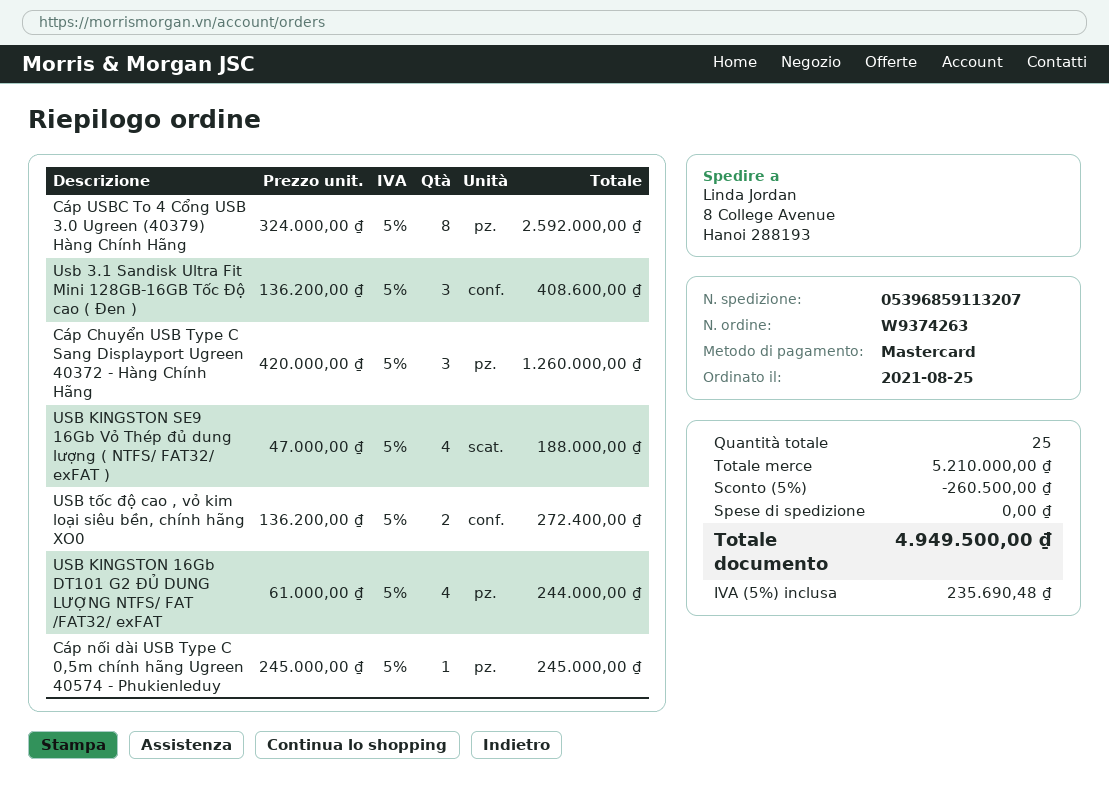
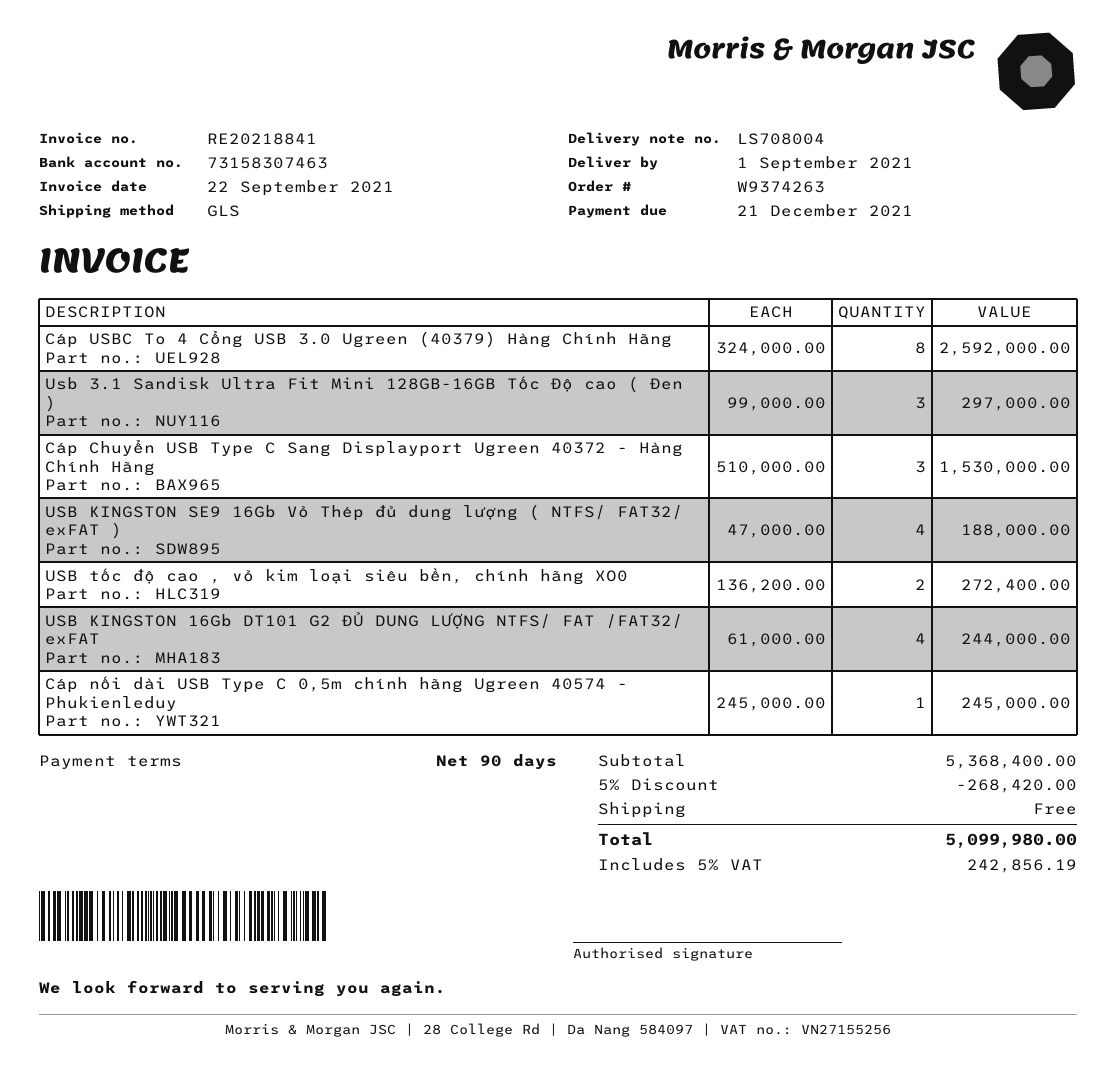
Usb 3.1 Sandisk Ultra Fit Mini 128GB-16GB Tốc Độ cao ( Đen ): 3 x 136200.00 = 408600.00 -> 3 x 99000.00 = 297000.00
Cáp Chuyển USB Type C Sang Displayport Ugreen 40372 - Hàng Chính Hãng: 3 x 420000.00 = 1260000.00 -> 3 x 510000.00 = 1530000.00
subtotal: 5210000.00 -> 5368400.00
discount: 5% = 260500.00 -> 5% = 268420.00
tax: 5% = 235690.48 -> 5% = 242856.19
total: 4949500.00 -> 5099980.00

